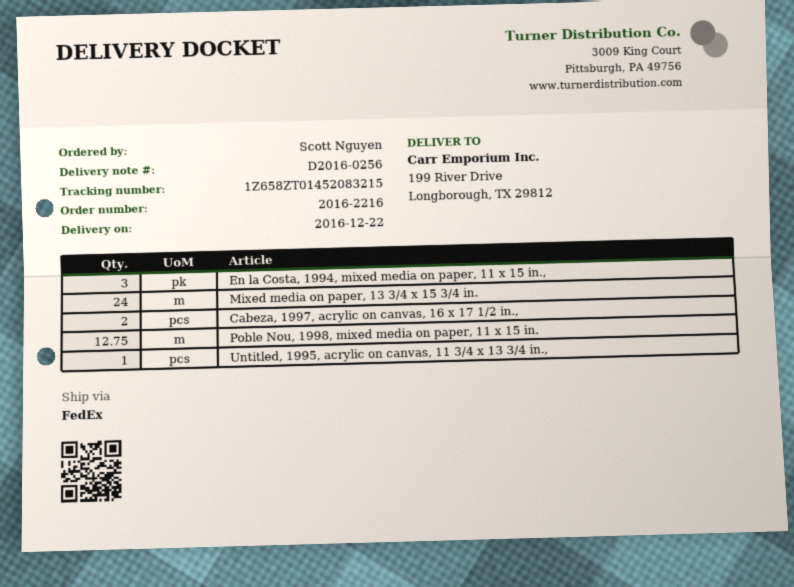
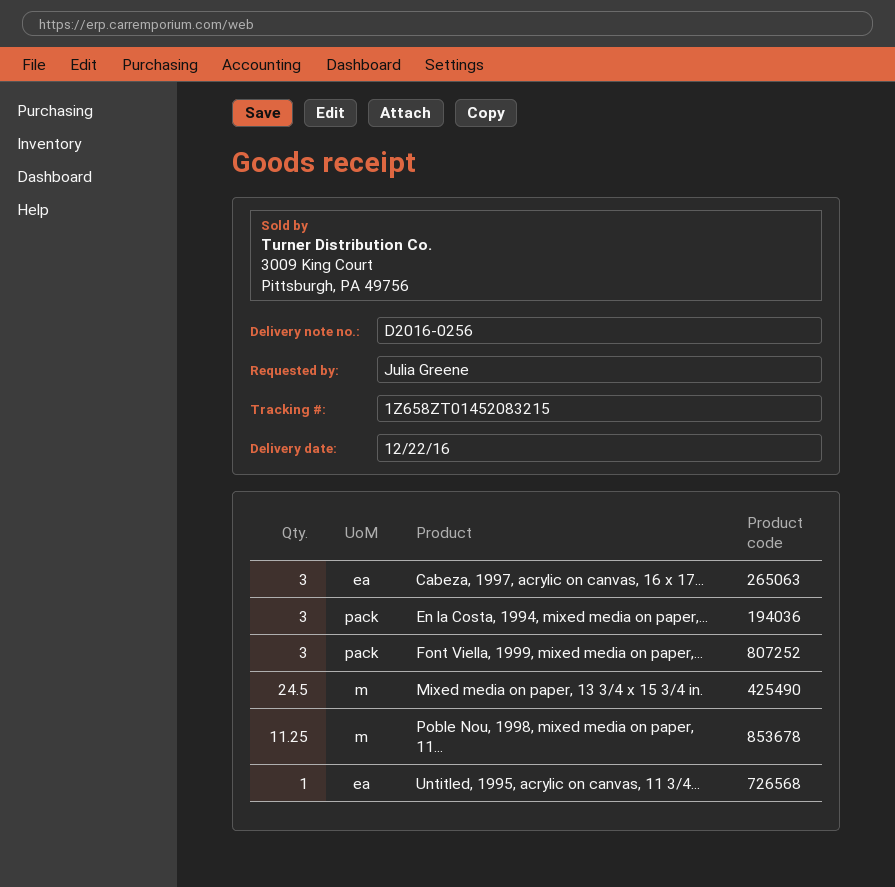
ordered by: Scott Nguyen -> Julia Greene
Mixed media on paper, 13 3/4 x 15 3/4 in.: 24 -> 24.5
Cabeza, 1997, acrylic on canvas, 16 x 17 1/2 in.,: 2 -> 3
Poble Nou, 1998, mixed media on paper, 11 x 15 in.: 12.75 -> 11.25
Font Viella, 1999, mixed media on paper,...: none -> 3

